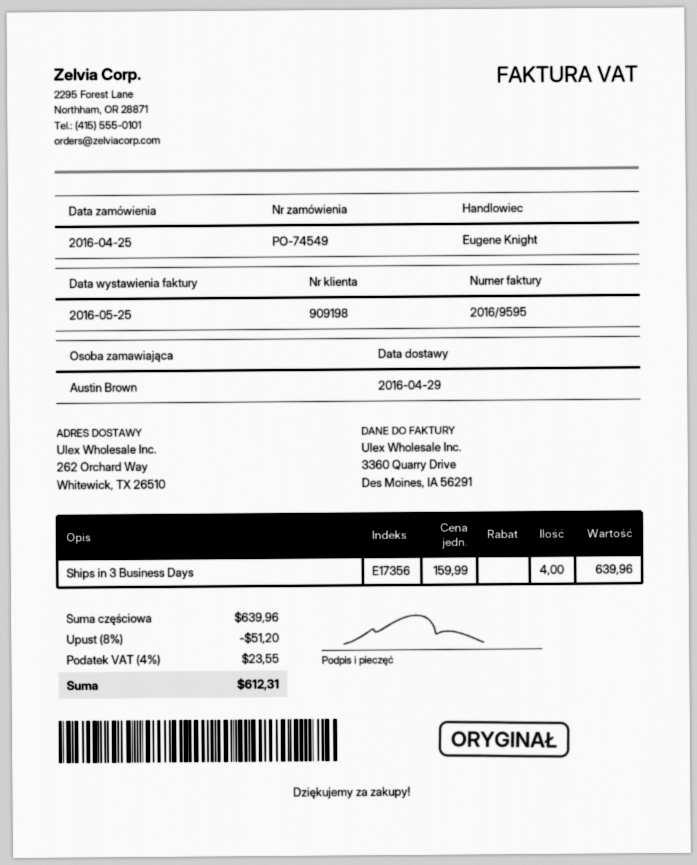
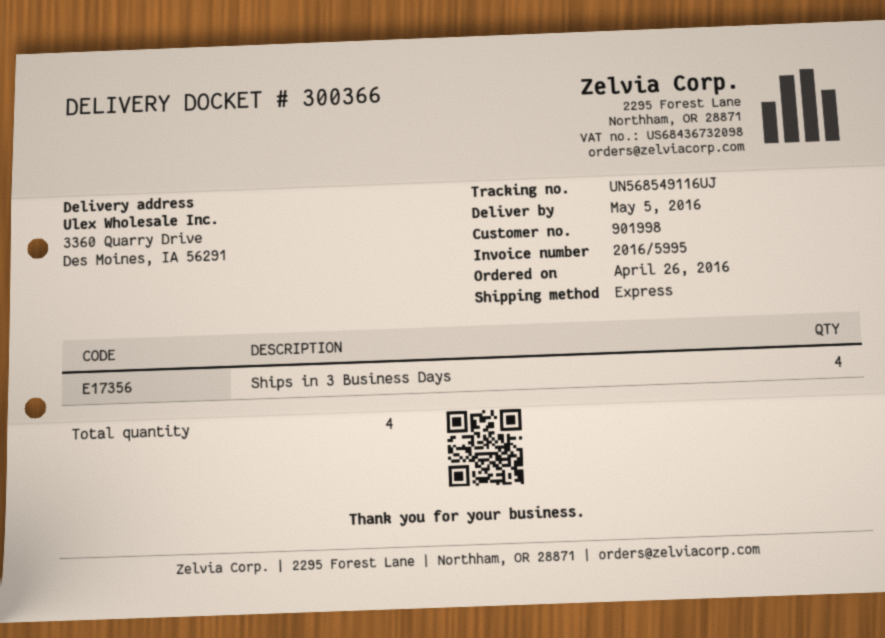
order date: 2016-04-25 -> 2016-04-26
delivery date: 2016-04-29 -> 2016-05-05
invoice number: 2016/9595 -> 2016/5995
customer number: 909198 -> 901998
ship to: 262 Orchard Way, Whitewick, TX 26510 -> 3360 Quarry Drive, Des Moines, IA 56291

